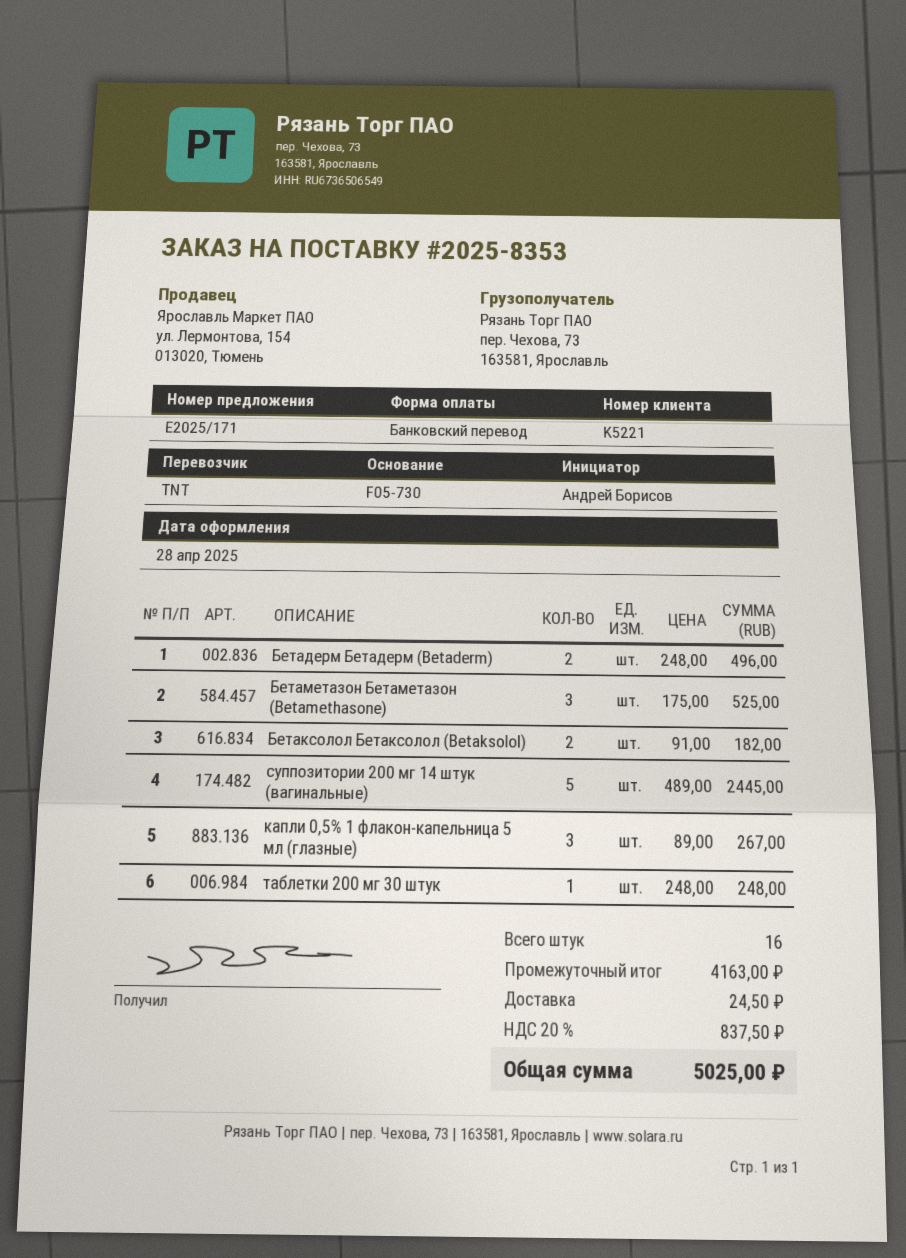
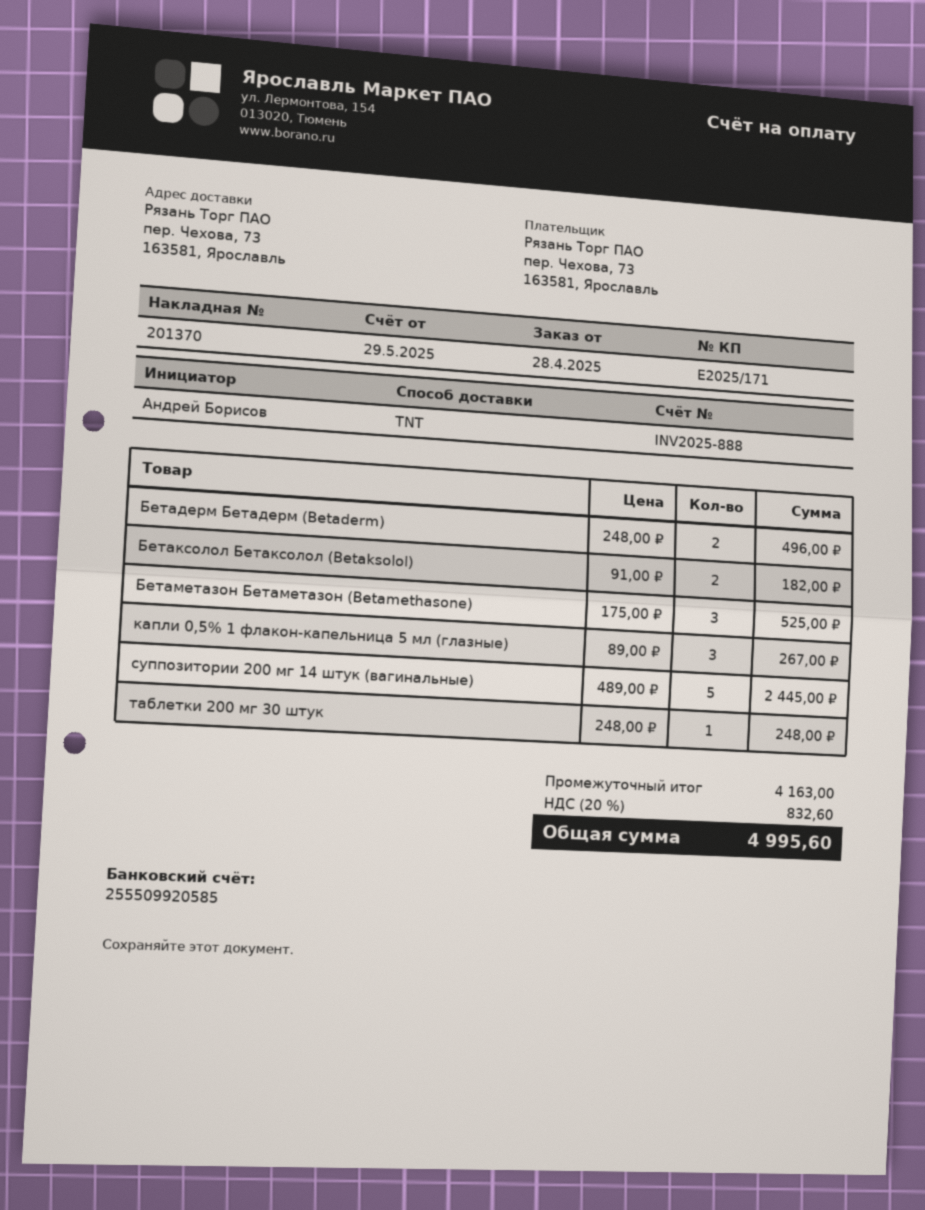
shipping: 24.50 -> none
tax: 20% = 837.50 -> 20% = 832.60
total: 5025.00 -> 4995.60

